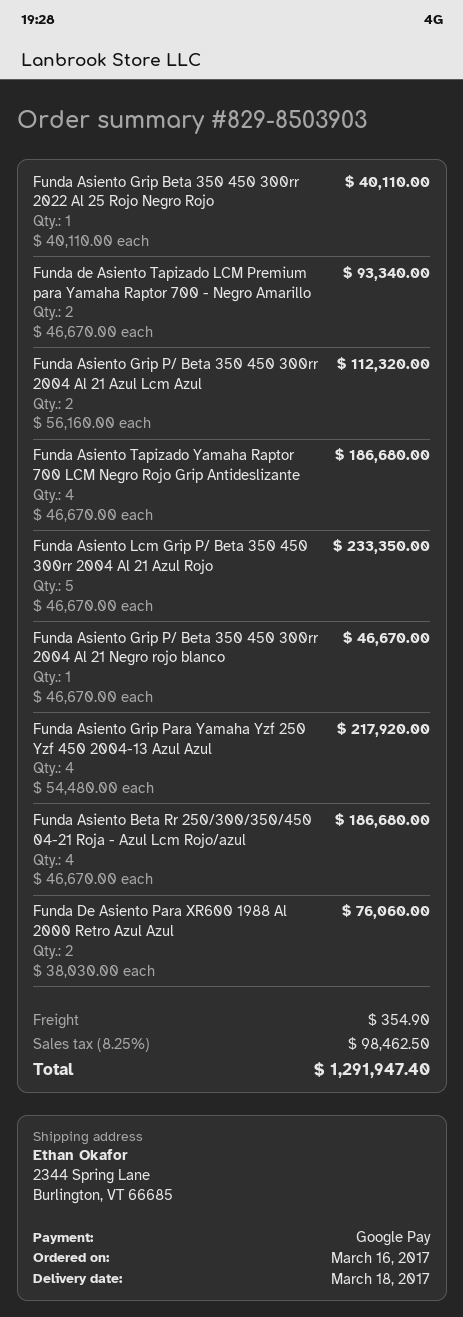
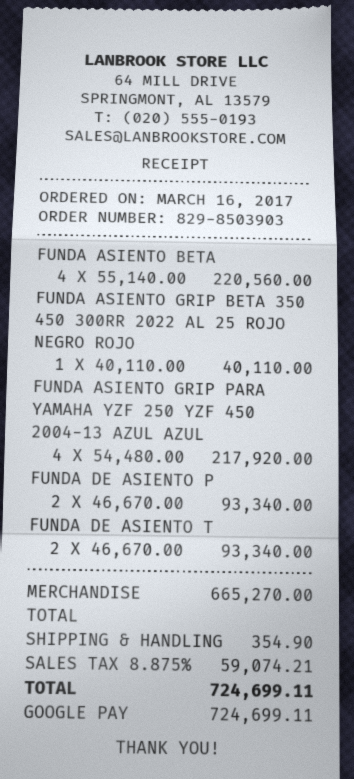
Funda Asiento Grip P/ Beta 350 450 300rr 2004 Al 21 Azul Lcm Azul: 2 x 56160.00 = 112320.00 -> none
Funda Asiento Tapizado Yamaha Raptor 700 LCM Negro Rojo Grip Antideslizante: 4 x 46670.00 = 186680.00 -> none
Funda Asiento Lcm Grip P/ Beta 350 450 300rr 2004 Al 21 Azul Rojo: 5 x 46670.00 = 233350.00 -> none
Funda Asiento Grip P/ Beta 350 450 300rr 2004 Al 21 Negro rojo blanco: 1 x 46670.00 = 46670.00 -> none
Funda Asiento Beta Rr 250/300/350/450 04-21 Roja - Azul Lcm Rojo/azul: 4 x 46670.00 = 186680.00 -> 4 x 55140.00 = 220560.00
Funda De Asiento Para XR600 1988 Al 2000 Retro Azul Azul: 2 x 38030.00 = 76060.00 -> 2 x 46670.00 = 93340.00
tax: 8.25% = 98462.50 -> 8.875% = 59074.21
total: 1291947.40 -> 724699.11

